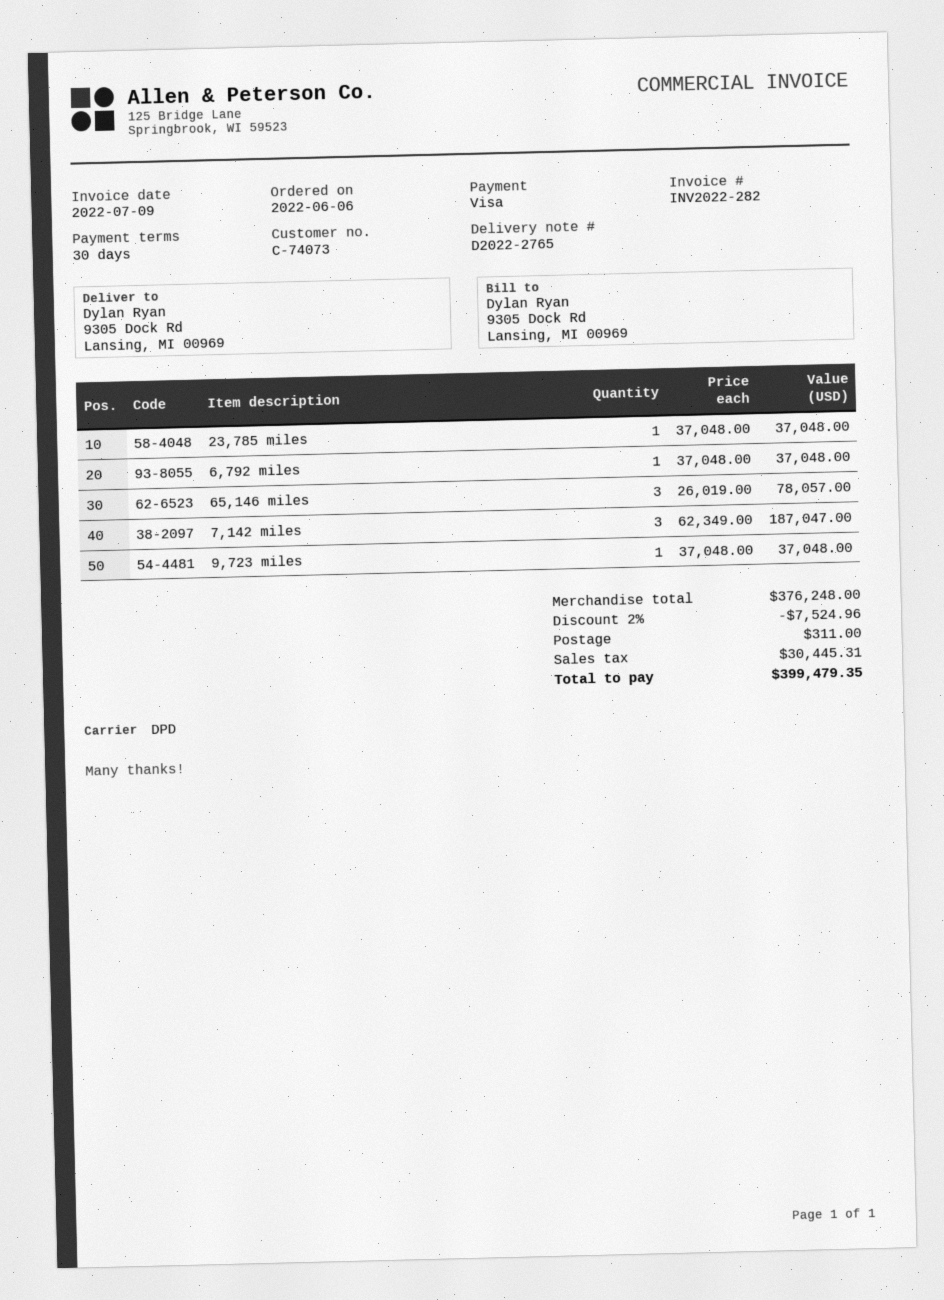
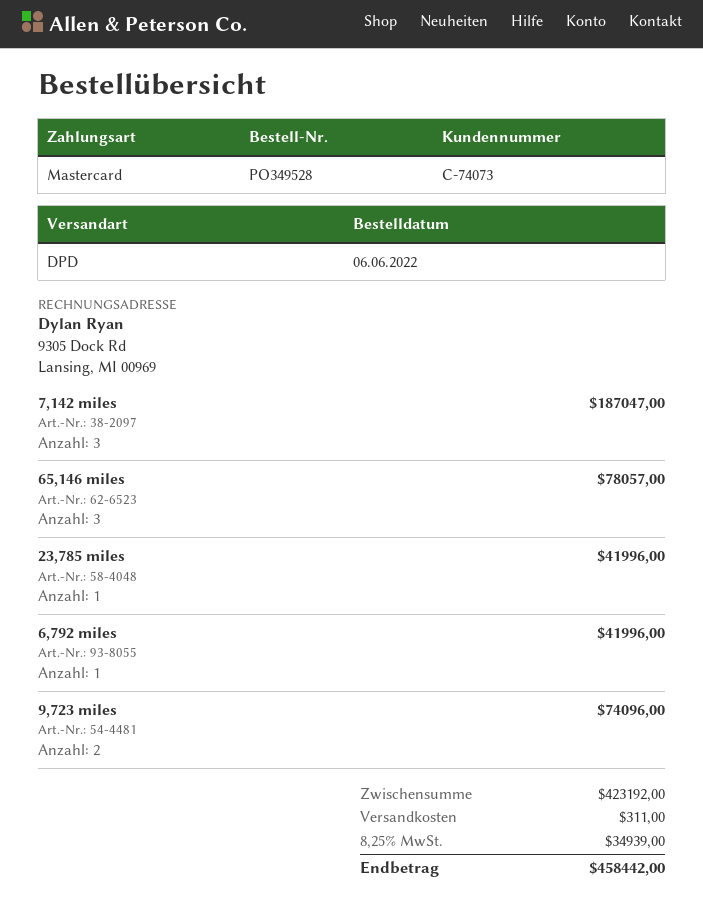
payment method: Visa -> Mastercard
23,785 miles: 1 for 37048.00 -> 1 for 41996.00
6,792 miles: 1 for 37048.00 -> 1 for 41996.00
9,723 miles: 1 for 37048.00 -> 2 for 74096.00
subtotal: 376248.00 -> 423192.00
discount: 2% = 7524.96 -> none
tax: 30445.31 -> 34939.00
total: 399479.35 -> 458442.00

